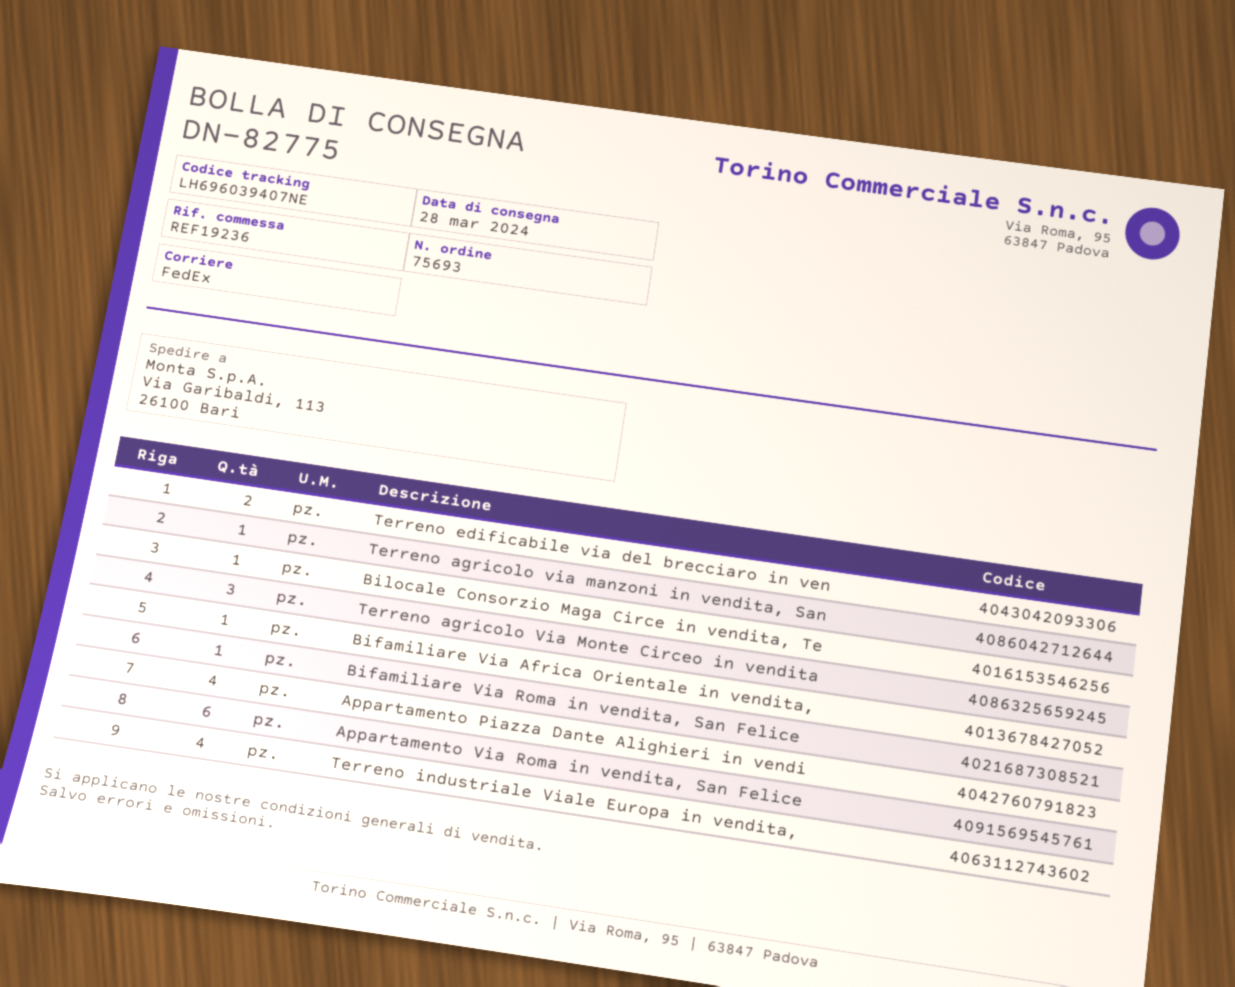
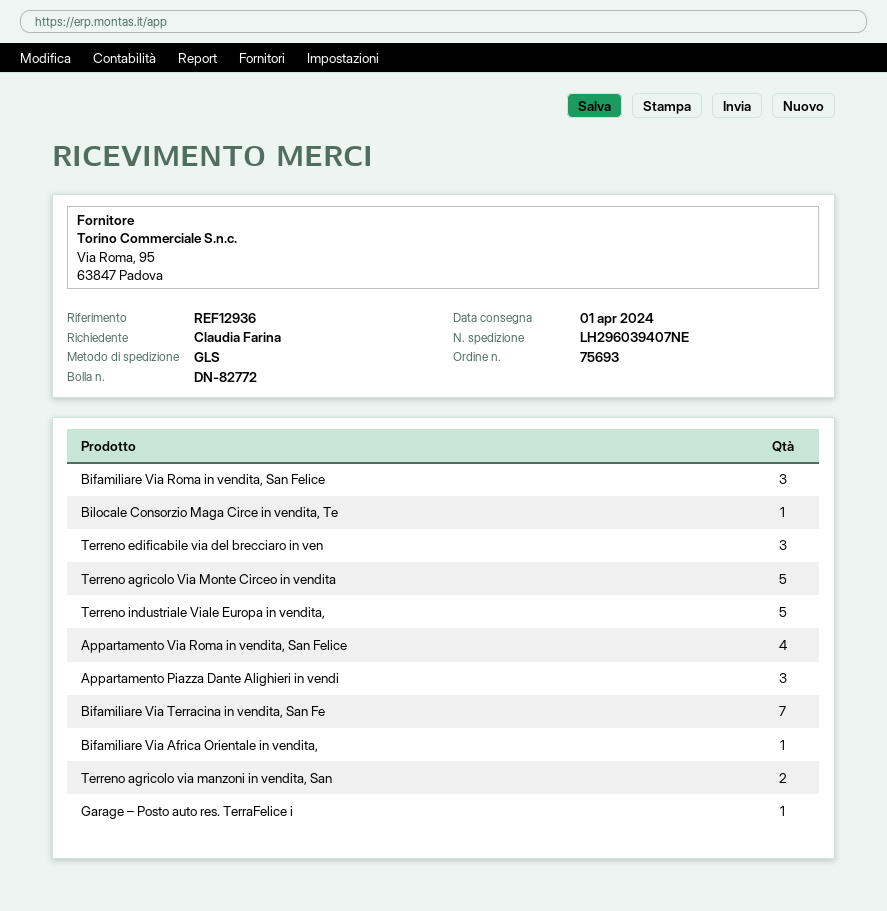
delivery note number: DN-82775 -> DN-82772
delivery date: 2024-03-28 -> 2024-04-01
reference: REF19236 -> REF12936
shipping method: FedEx -> GLS
tracking number: LH696039407NE -> LH296039407NE
Terreno edificabile via del brecciaro in ven: 2 -> 3
Terreno agricolo via manzoni in vendita, San: 1 -> 2
Terreno agricolo Via Monte Circeo in vendita: 3 -> 5
Bifamiliare Via Roma in vendita, San Felice: 1 -> 3
Appartamento Piazza Dante Alighieri in vendi: 4 -> 3
Appartamento Via Roma in vendita, San Felice: 6 -> 4
Terreno industriale Viale Europa in vendita,: 4 -> 5
Bifamiliare Via Terracina in vendita, San Fe: none -> 7
Garage – Posto auto res. TerraFelice i: none -> 1

